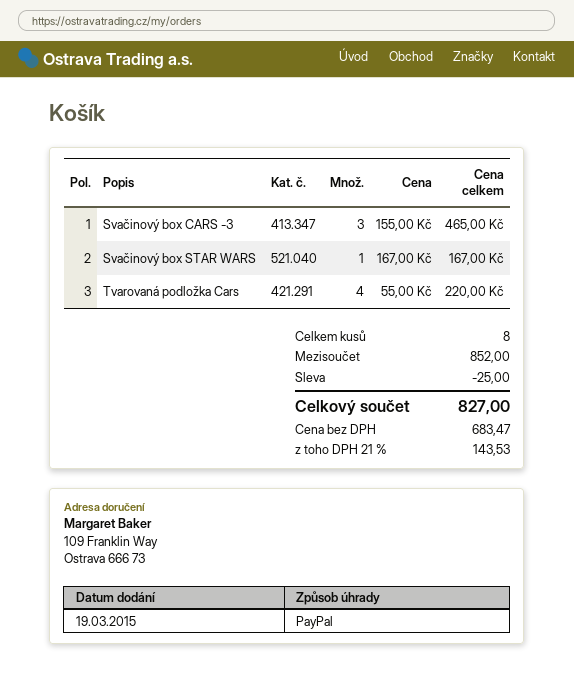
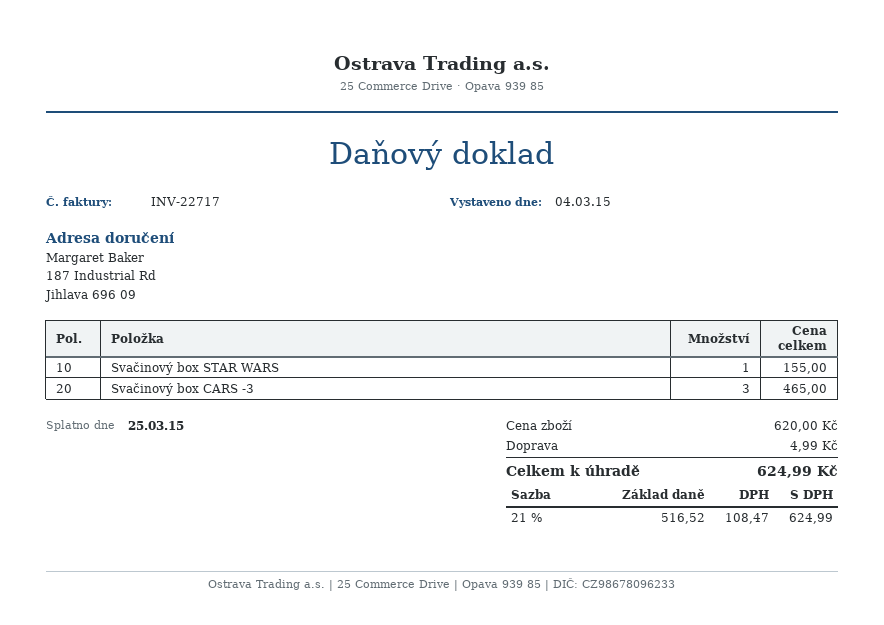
ship to: 109 Franklin Way, Ostrava 666 73 -> 187 Industrial Rd, Jihlava 696 09
Svačinový box STAR WARS: 1 for 167.00 -> 1 for 155.00
Tvarovaná podložka Cars: 4 for 220.00 -> none
subtotal: 852.00 -> 620.00
discount: 25.00 -> none
shipping: none -> 4.99
net: 683.47 -> 516.52
tax: 21% = 143.53 -> 21% = 108.47
total: 827.00 -> 624.99

